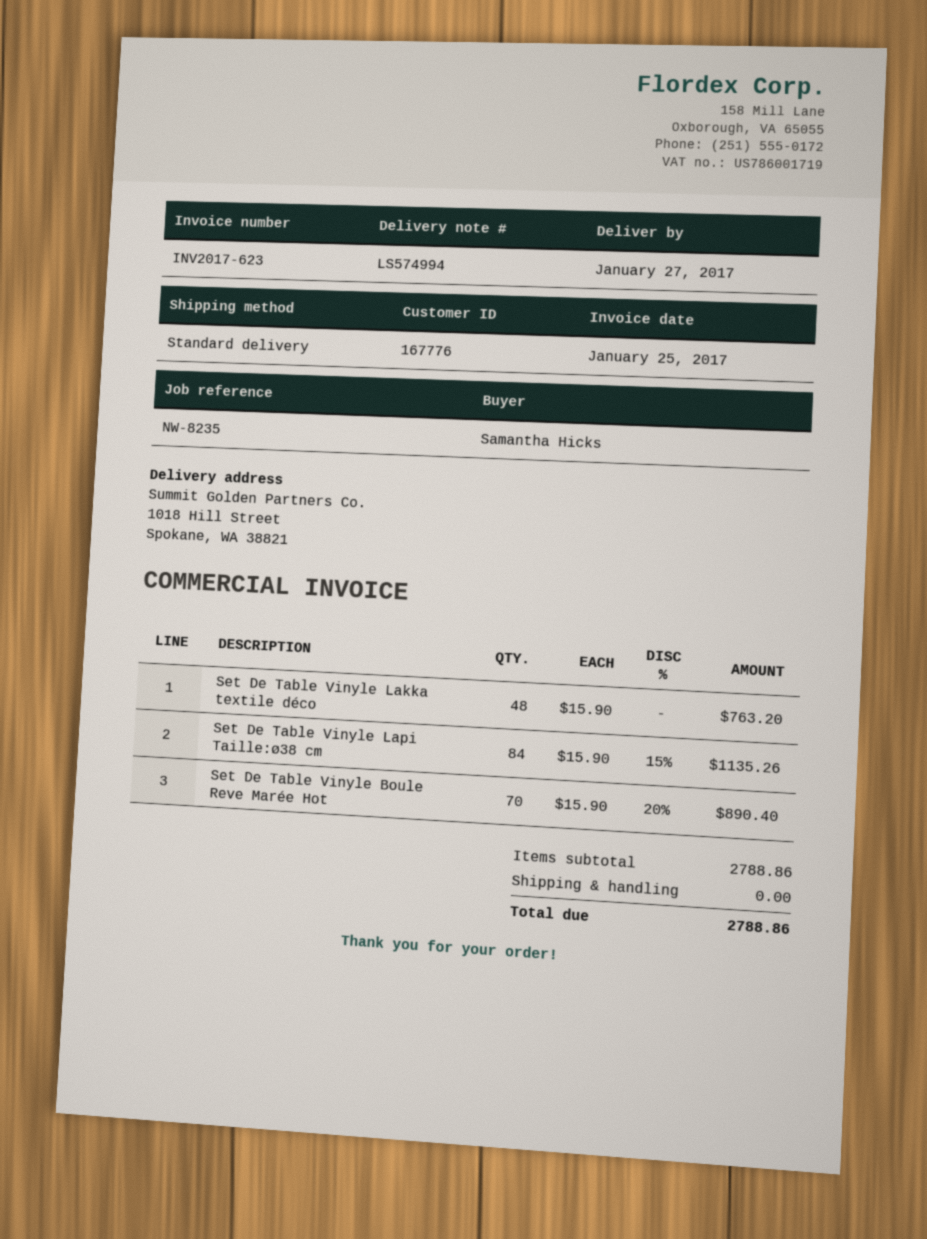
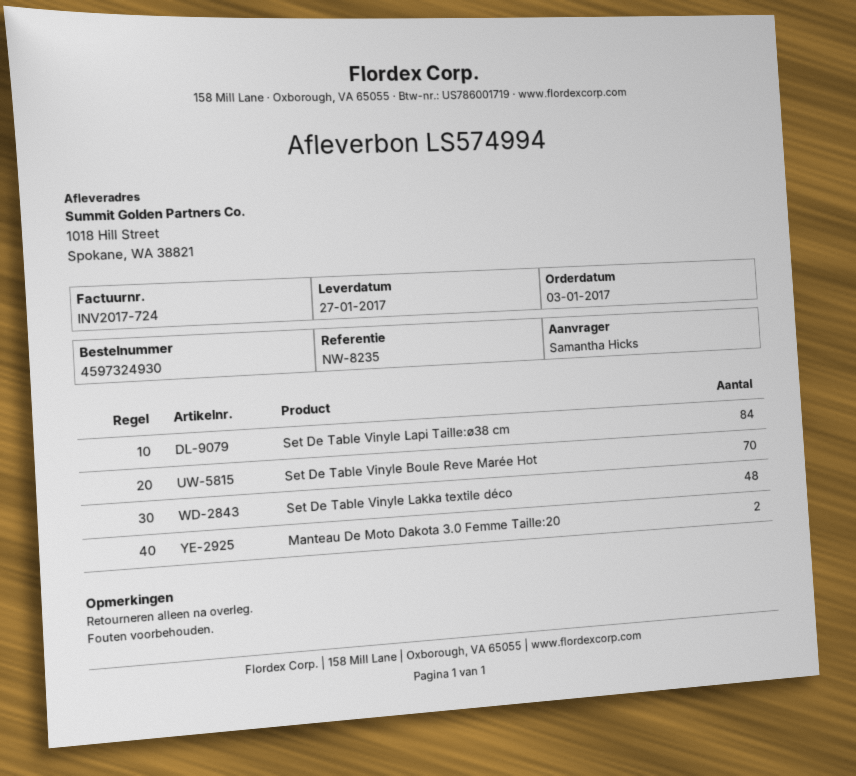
invoice number: INV2017-623 -> INV2017-724
Manteau De Moto Dakota 3.0 Femme Taille:20: none -> 2

